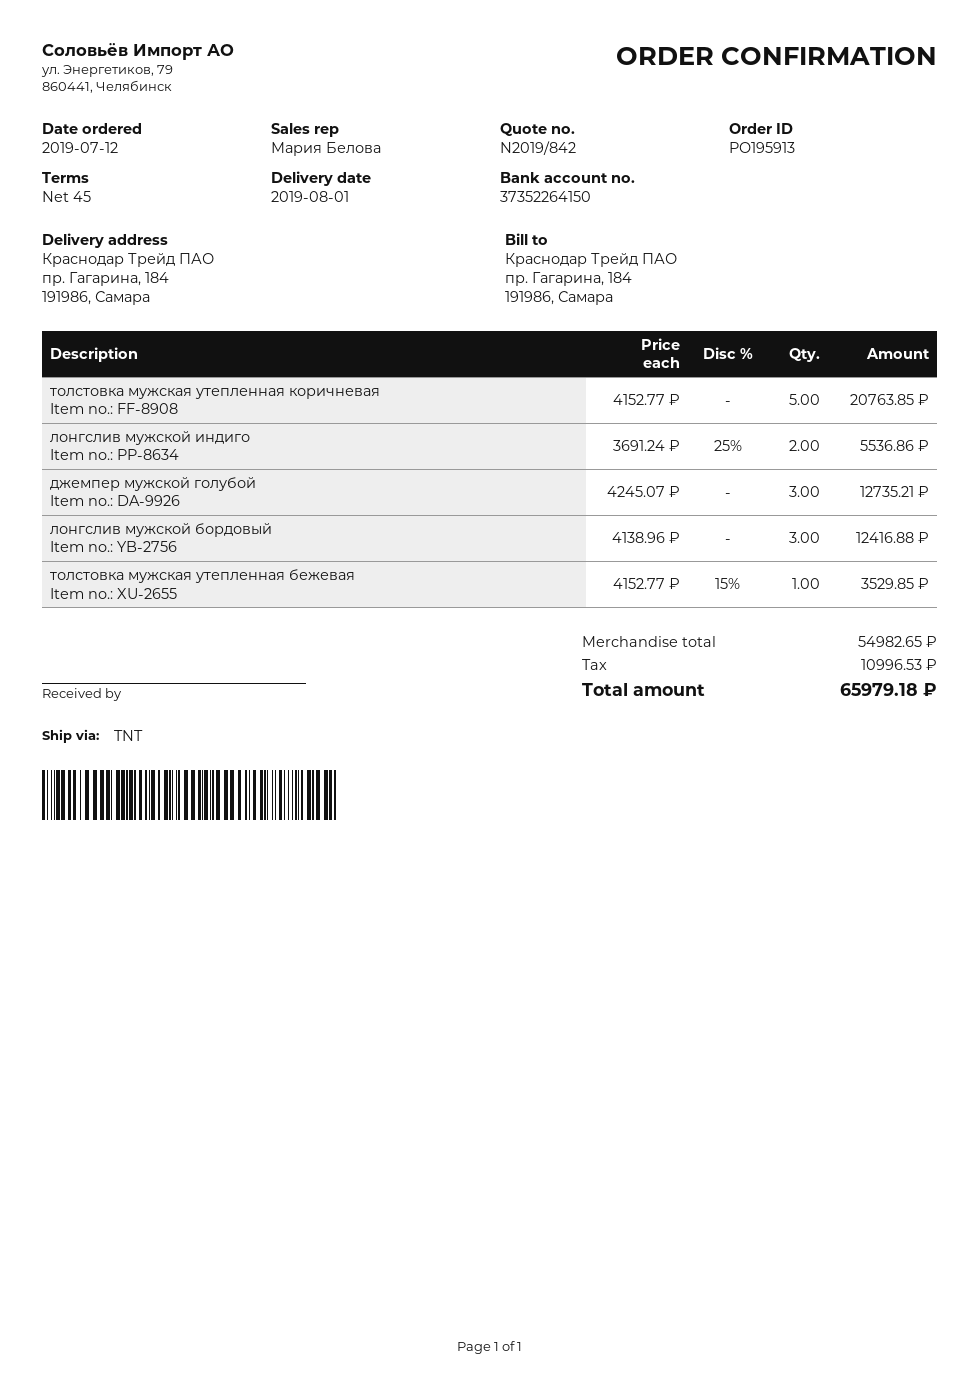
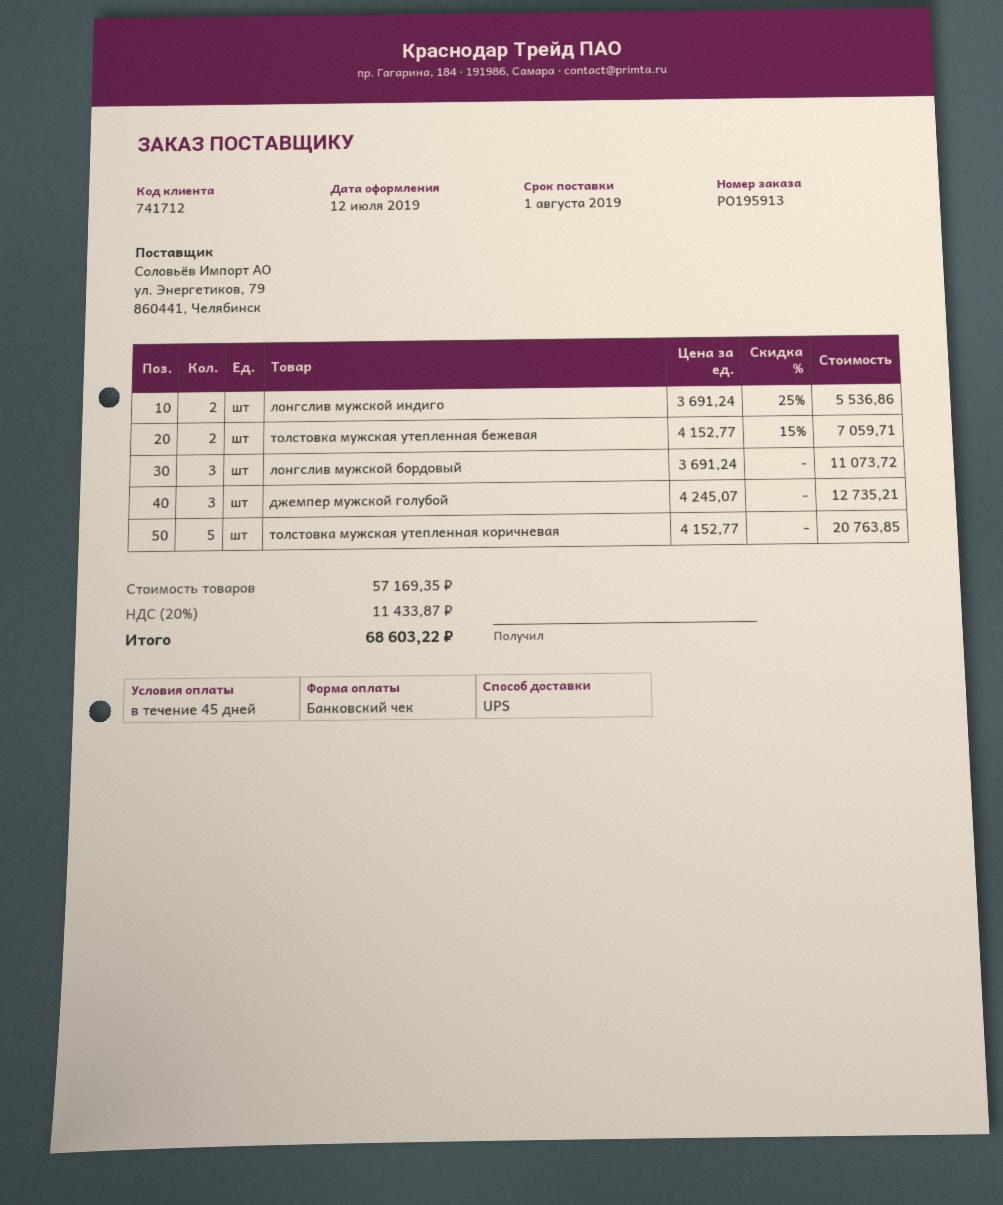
shipping method: TNT -> UPS
лонгслив мужской бордовый: 3 x 4138.96 = 12416.88 -> 3 x 3691.24 = 11073.72
толстовка мужская утепленная бежевая: 1 x 4152.77 - 15% = 3529.85 -> 2 x 4152.77 - 15% = 7059.71
subtotal: 54982.65 -> 57169.35
tax: 10996.53 -> 11433.87
total: 65979.18 -> 68603.22

